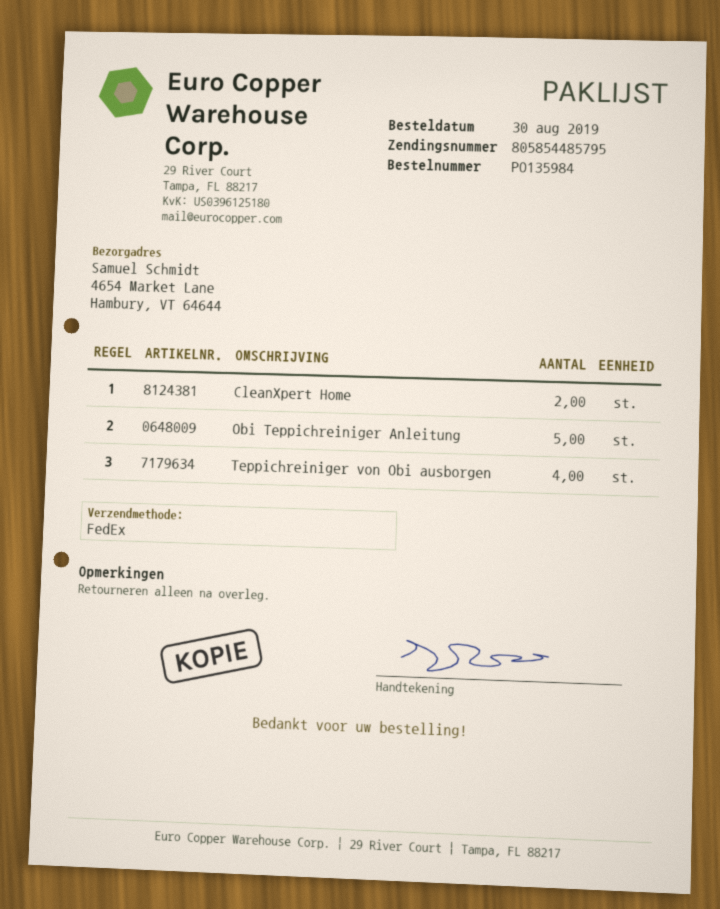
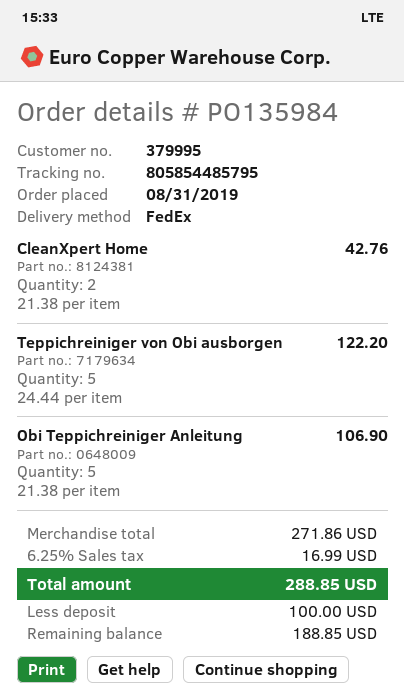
order date: 2019-08-30 -> 2019-08-31
Teppichreiniger von Obi ausborgen: 4 -> 5

